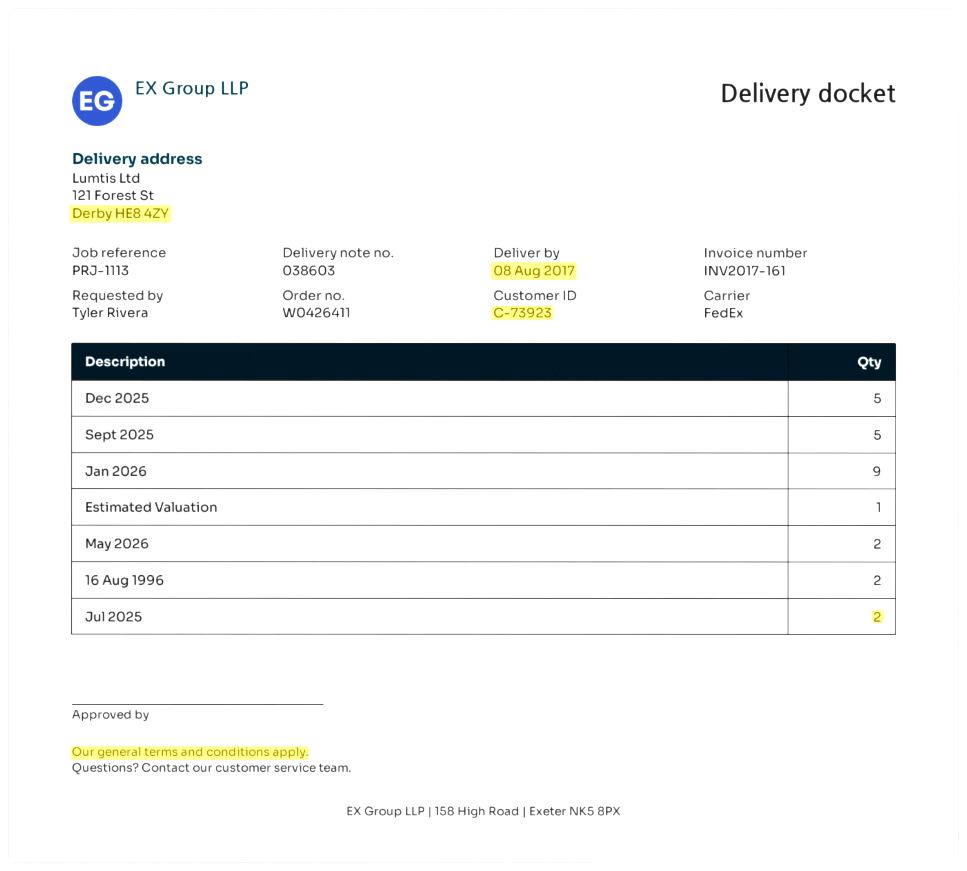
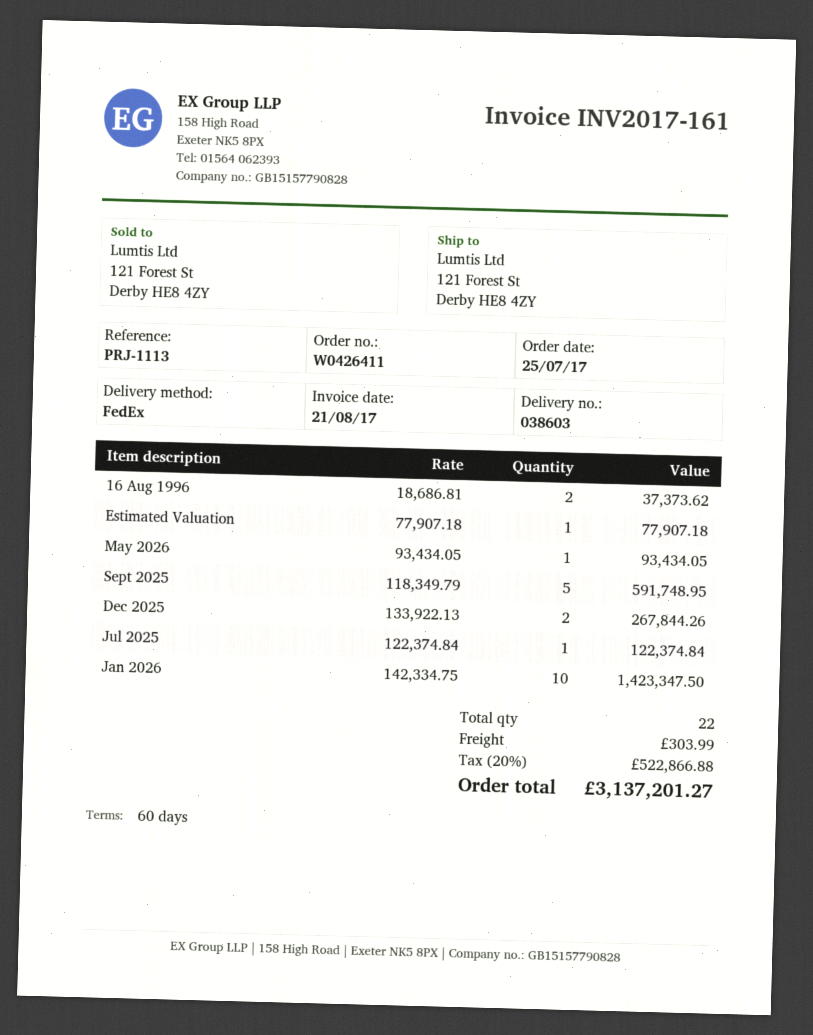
Dec 2025: 5 -> 2
Jan 2026: 9 -> 10
May 2026: 2 -> 1
Jul 2025: 2 -> 1

